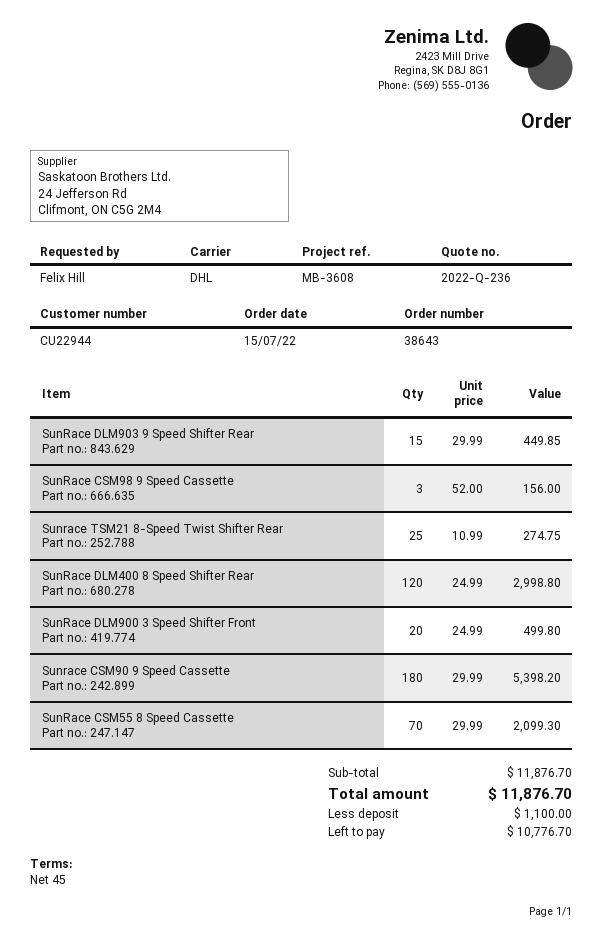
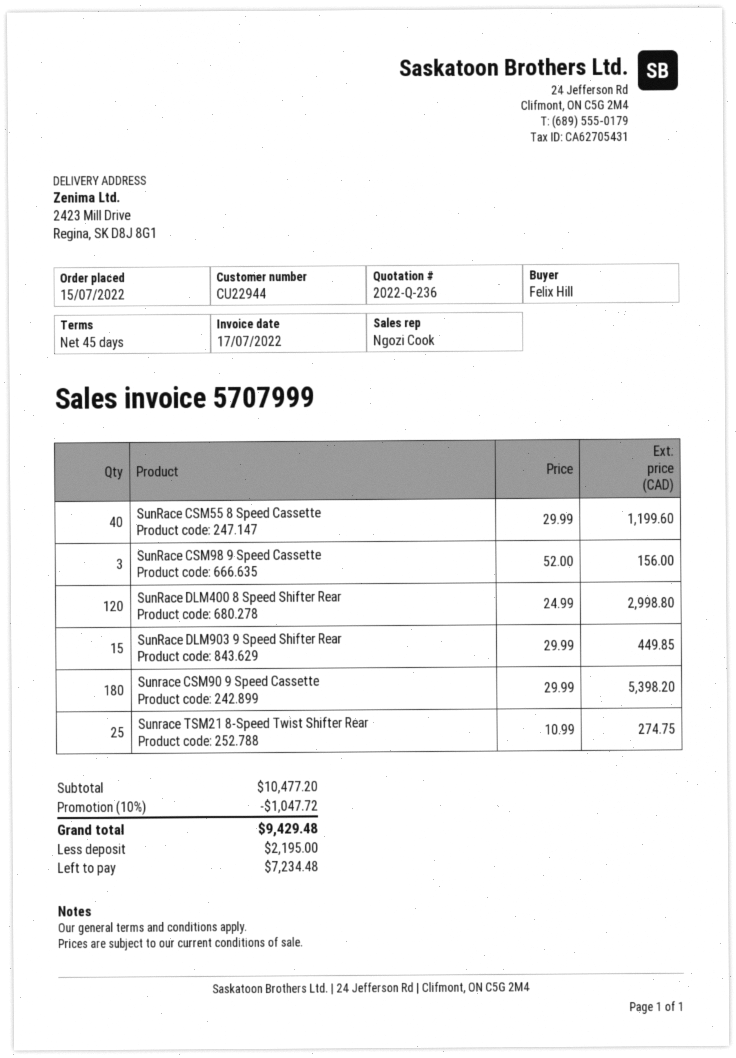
SunRace DLM900 3 Speed Shifter Front: 20 x 24.99 = 499.80 -> none
SunRace CSM55 8 Speed Cassette: 70 x 29.99 = 2099.30 -> 40 x 29.99 = 1199.60
subtotal: 11876.70 -> 10477.20
discount: none -> 10% = 1047.72
total: 11876.70 -> 9429.48
deposit: 1100.00 -> 2195.00
balance: 10776.70 -> 7234.48

